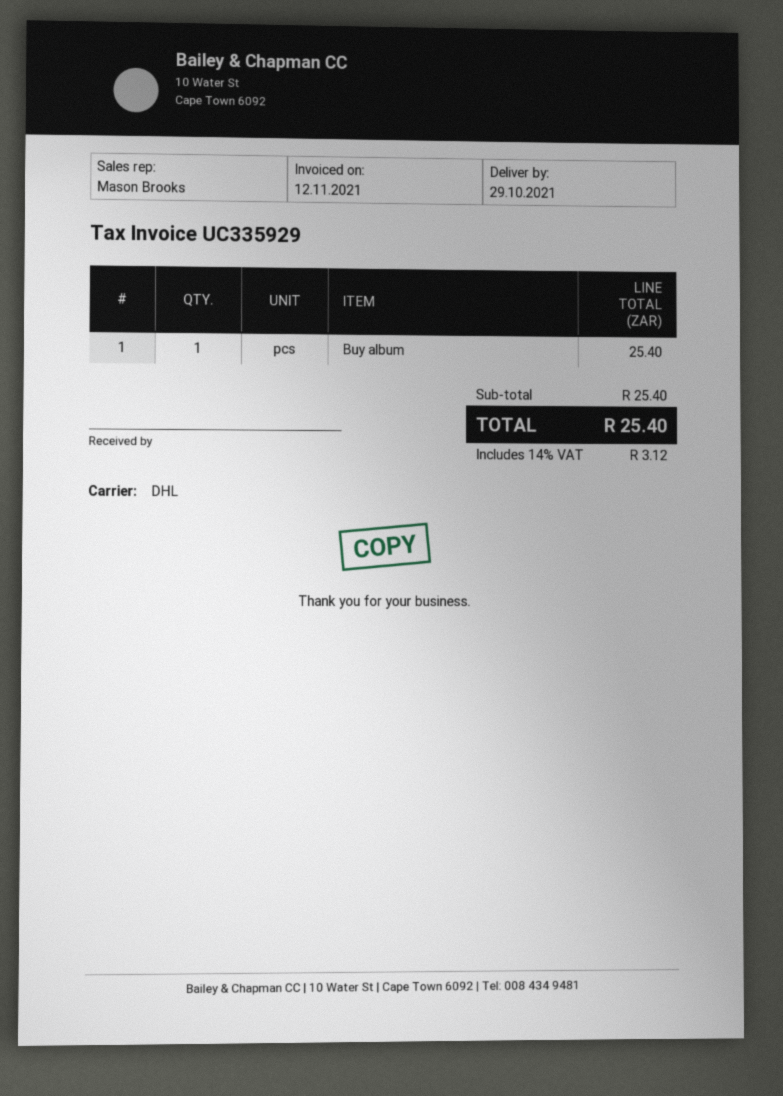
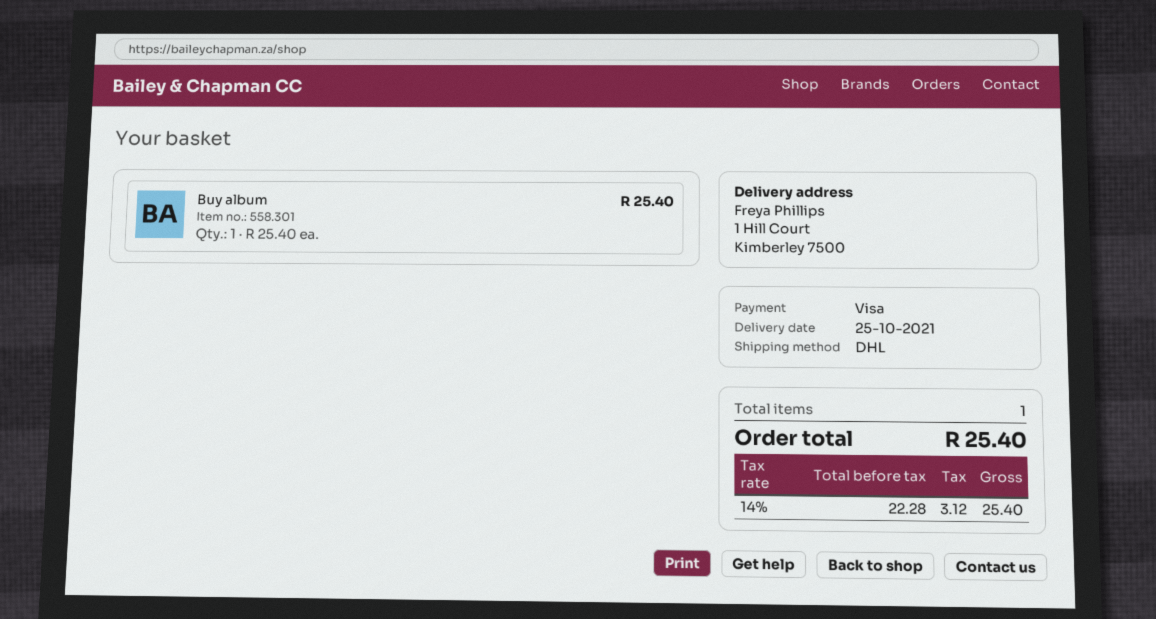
delivery date: 2021-10-29 -> 2021-10-25

